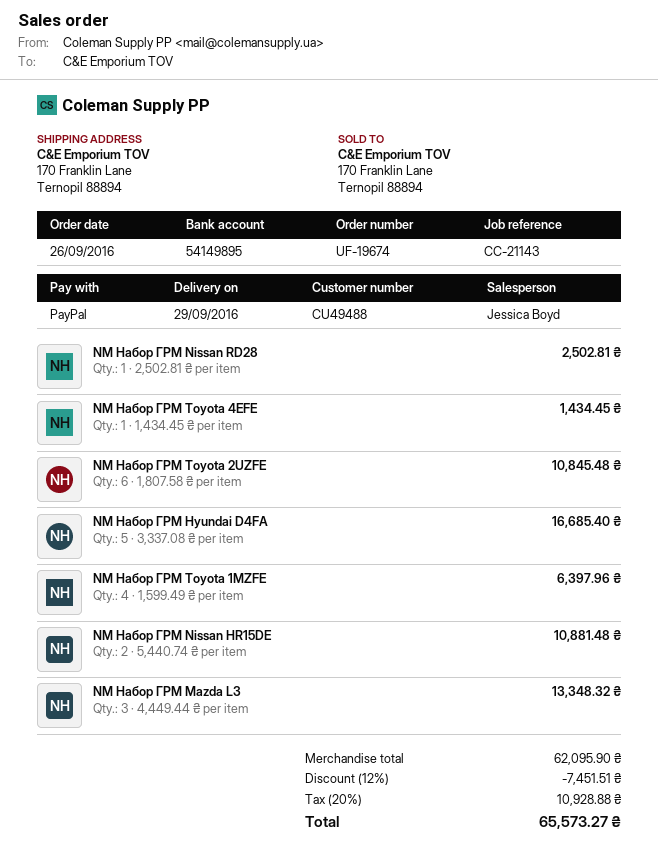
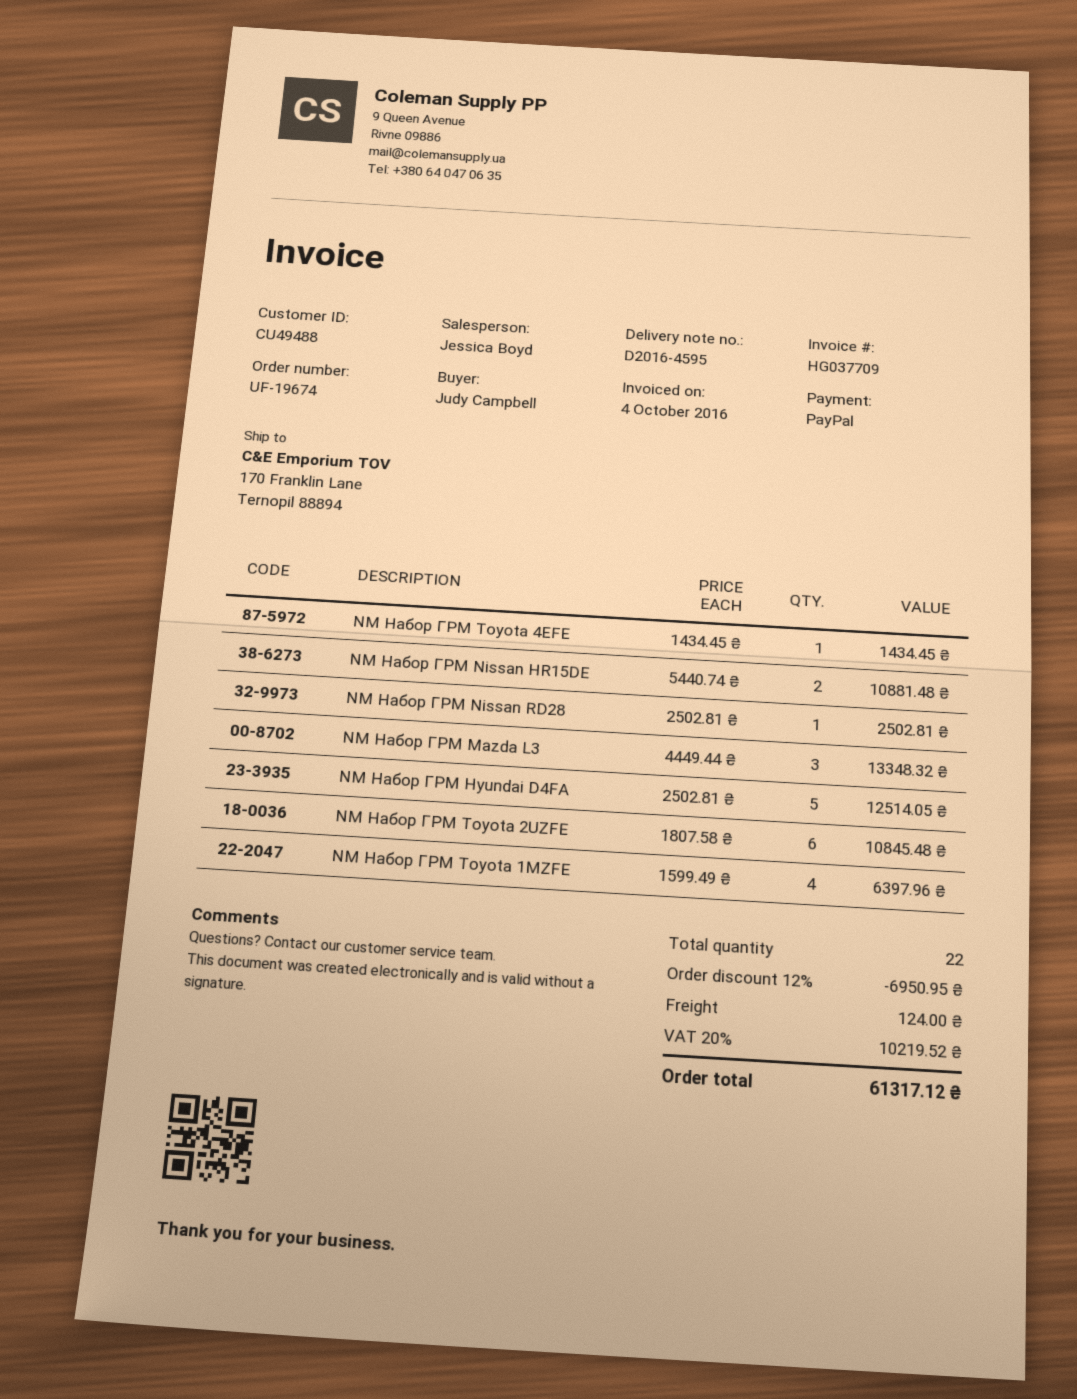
NM Набор ГРМ Hyundai D4FA: 5 x 3337.08 = 16685.40 -> 5 x 2502.81 = 12514.05
discount: 12% = 7451.51 -> 12% = 6950.95
shipping: none -> 124.00
tax: 20% = 10928.88 -> 20% = 10219.52
total: 65573.27 -> 61317.12

